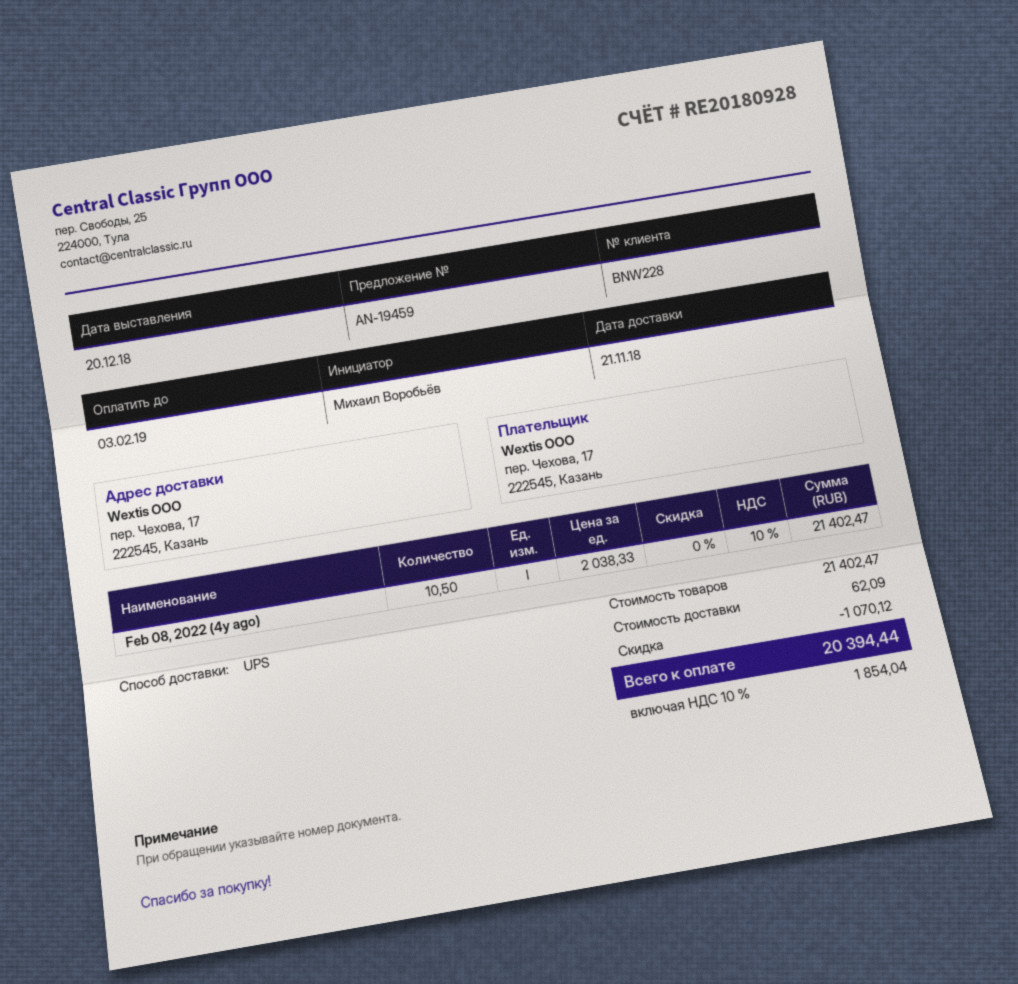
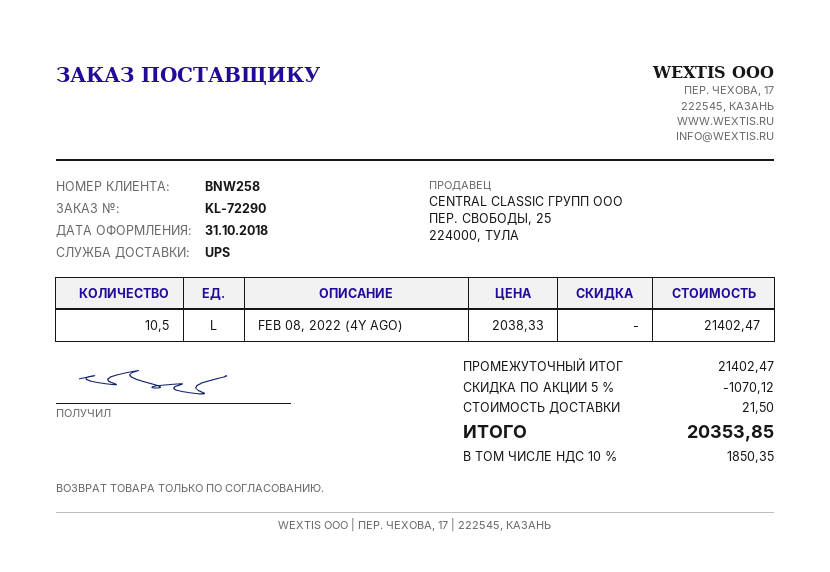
customer number: BNW228 -> BNW258
shipping: 62.09 -> 21.50
tax: 10% = 1854.04 -> 10% = 1850.35
total: 20394.44 -> 20353.85

